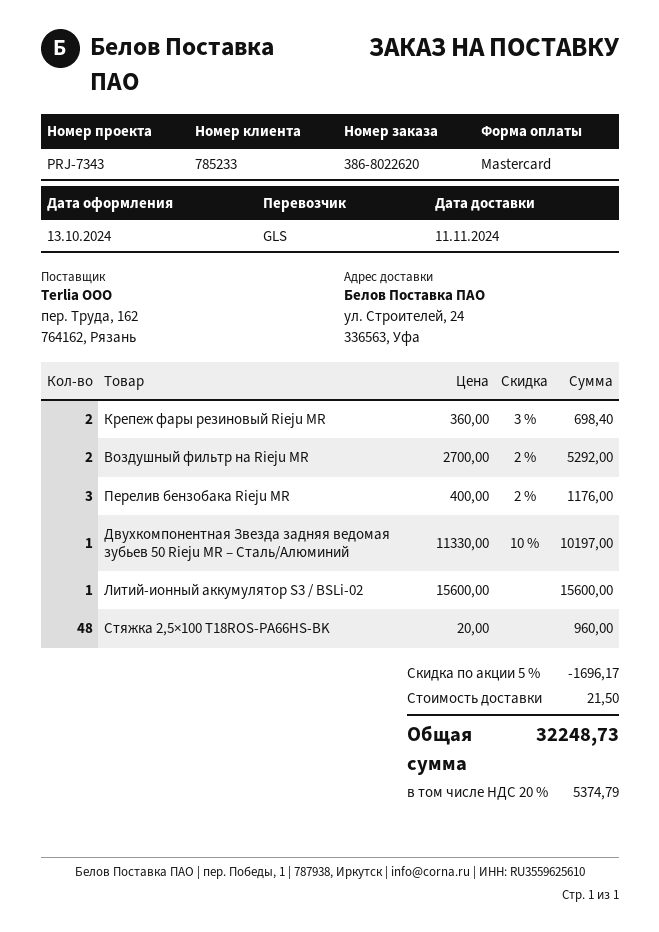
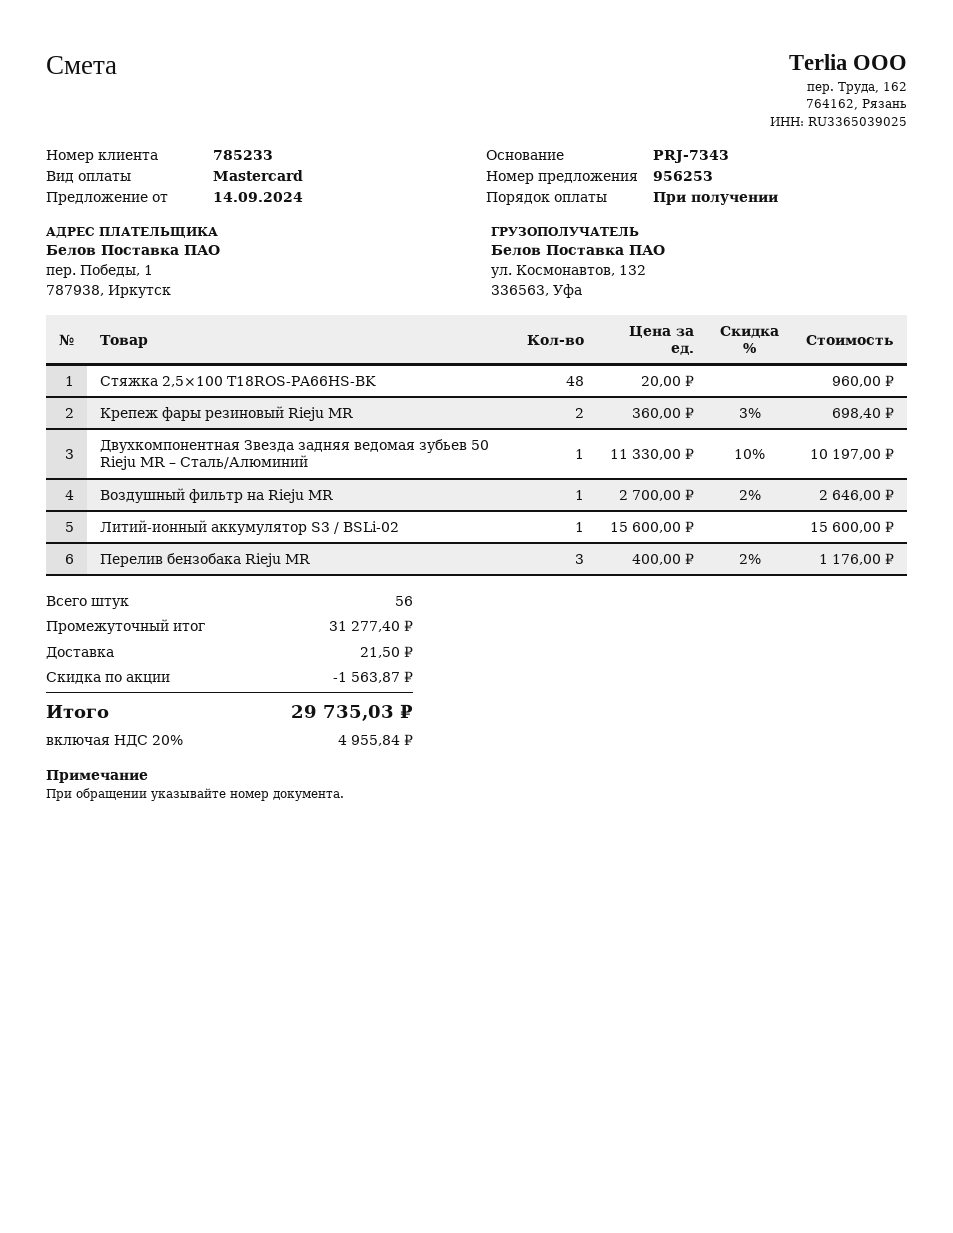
ship to: ул. Строителей, 24, 336563, Уфа -> ул. Космонавтов, 132, 336563, Уфа
Воздушный фильтр на Rieju MR: 2 x 2700.00 - 2% = 5292.00 -> 1 x 2700.00 - 2% = 2646.00
discount: 1696.17 -> 1563.87
tax: 20% = 5374.79 -> 20% = 4955.84
total: 32248.73 -> 29735.03

